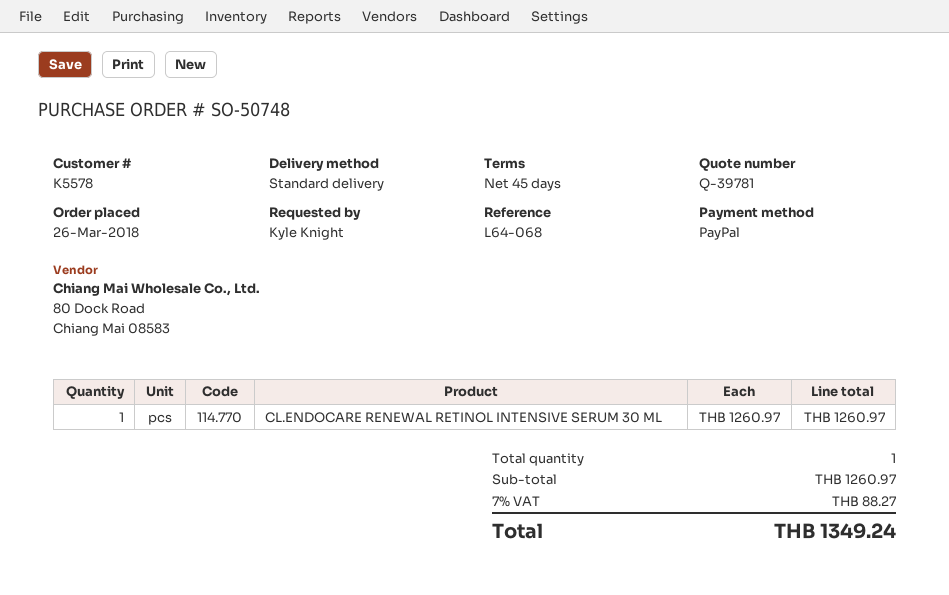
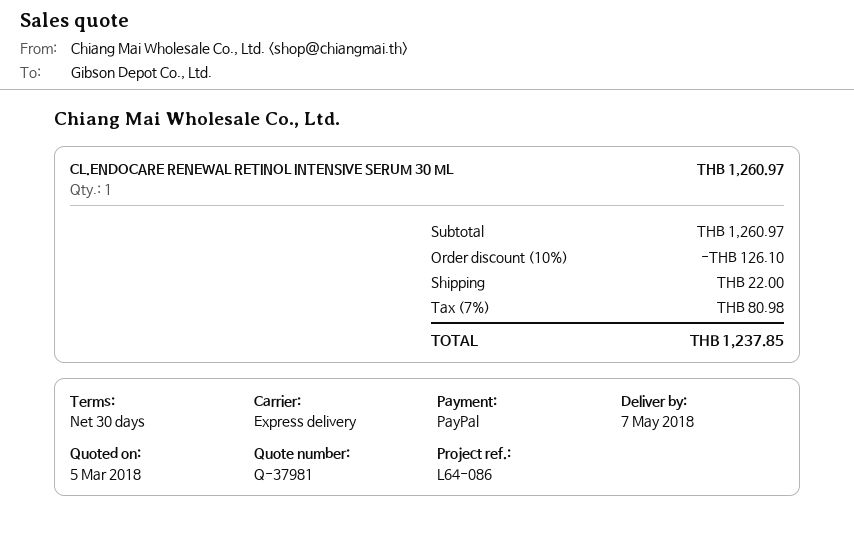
quote number: Q-39781 -> Q-37981
payment terms: 45 days -> 30 days
reference: L64-068 -> L64-086
shipping method: standard -> express
discount: none -> 10% = 126.10
shipping: none -> 22.00
tax: 7% = 88.27 -> 7% = 80.98
total: 1349.24 -> 1237.85

